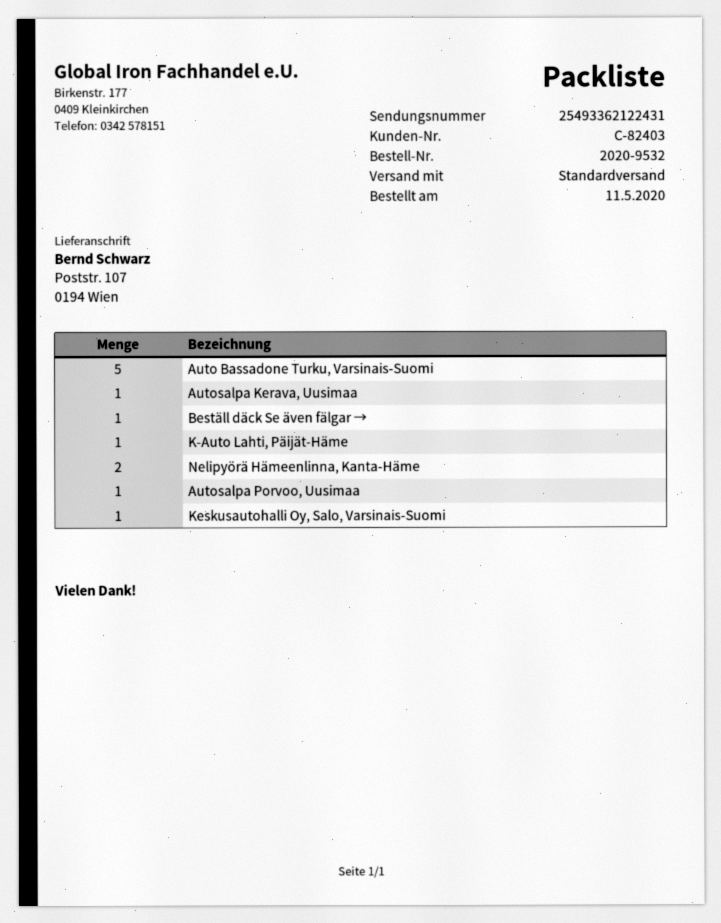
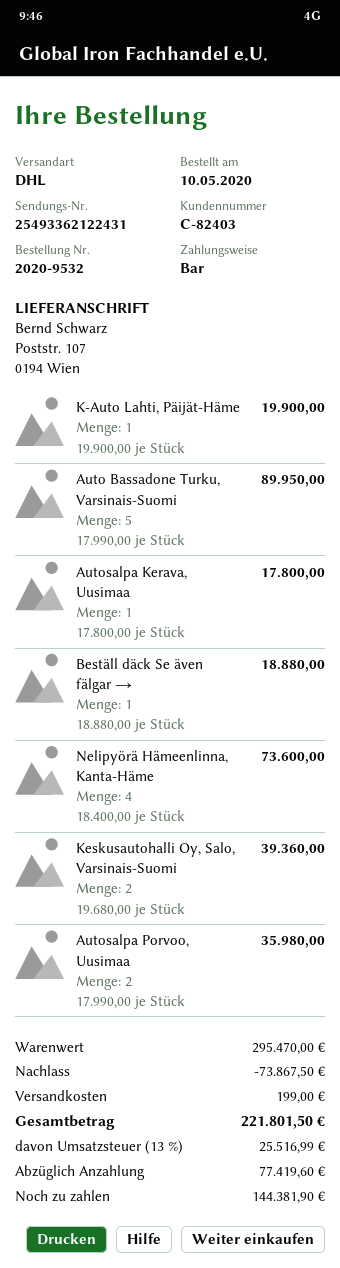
order date: 2020-05-11 -> 2020-05-10
shipping method: standard -> DHL
Nelipyörä Hämeenlinna, Kanta-Häme: 2 -> 4
Autosalpa Porvoo, Uusimaa: 1 -> 2
Keskusautohalli Oy, Salo, Varsinais-Suomi: 1 -> 2

